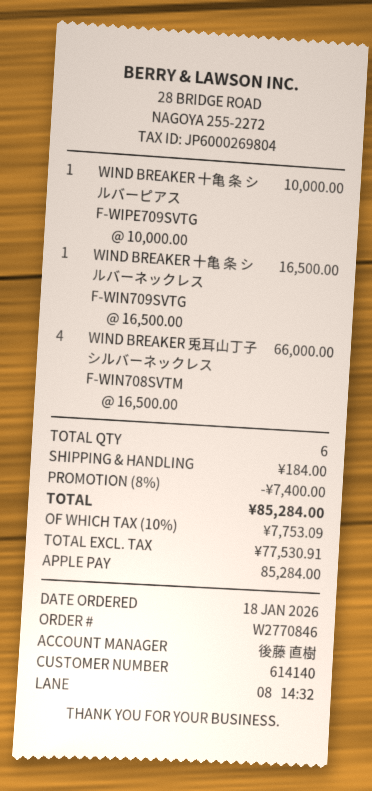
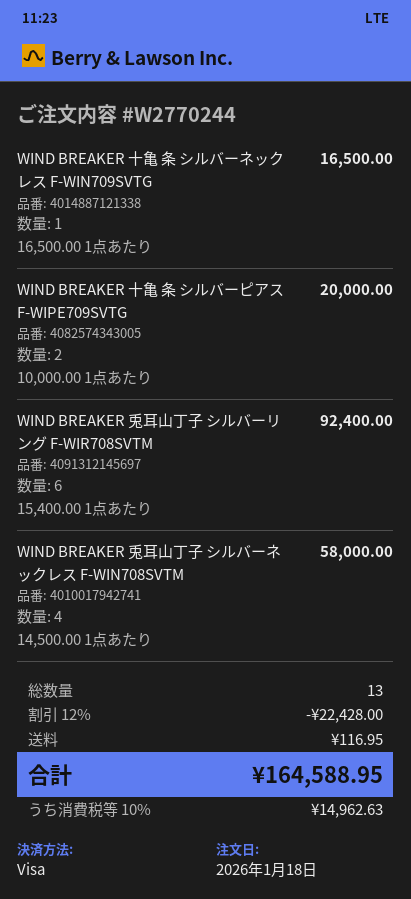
order number: W2770846 -> W2770244
payment method: Apple Pay -> Visa
WIND BREAKER 十亀 条 シルバーピアス F-WIPE709SVTG: 1 x 10000.00 = 10000.00 -> 2 x 10000.00 = 20000.00
WIND BREAKER 兎耳山丁子 シルバーネックレス F-WIN708SVTM: 4 x 16500.00 = 66000.00 -> 4 x 14500.00 = 58000.00
WIND BREAKER 兎耳山丁子 シルバーリング F-WIR708SVTM: none -> 6 x 15400.00 = 92400.00
total quantity: 6 -> 13
discount: 8% = 7400.00 -> 12% = 22428.00
shipping: 184.00 -> 116.95
tax: 10% = 7753.09 -> 10% = 14962.63
total: 85284.00 -> 164588.95

